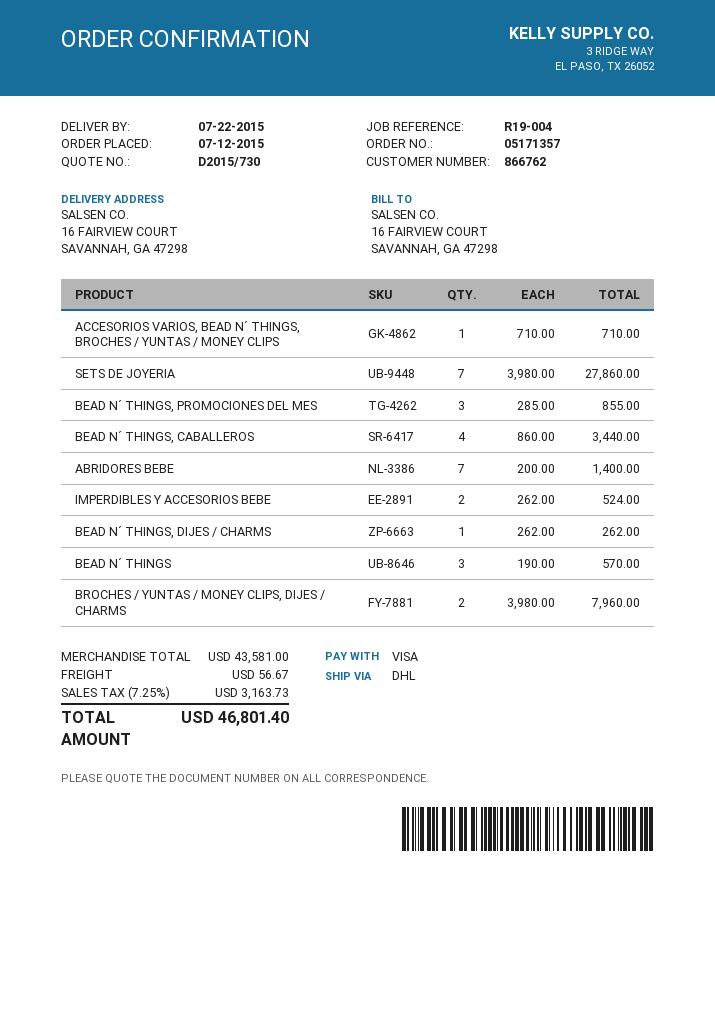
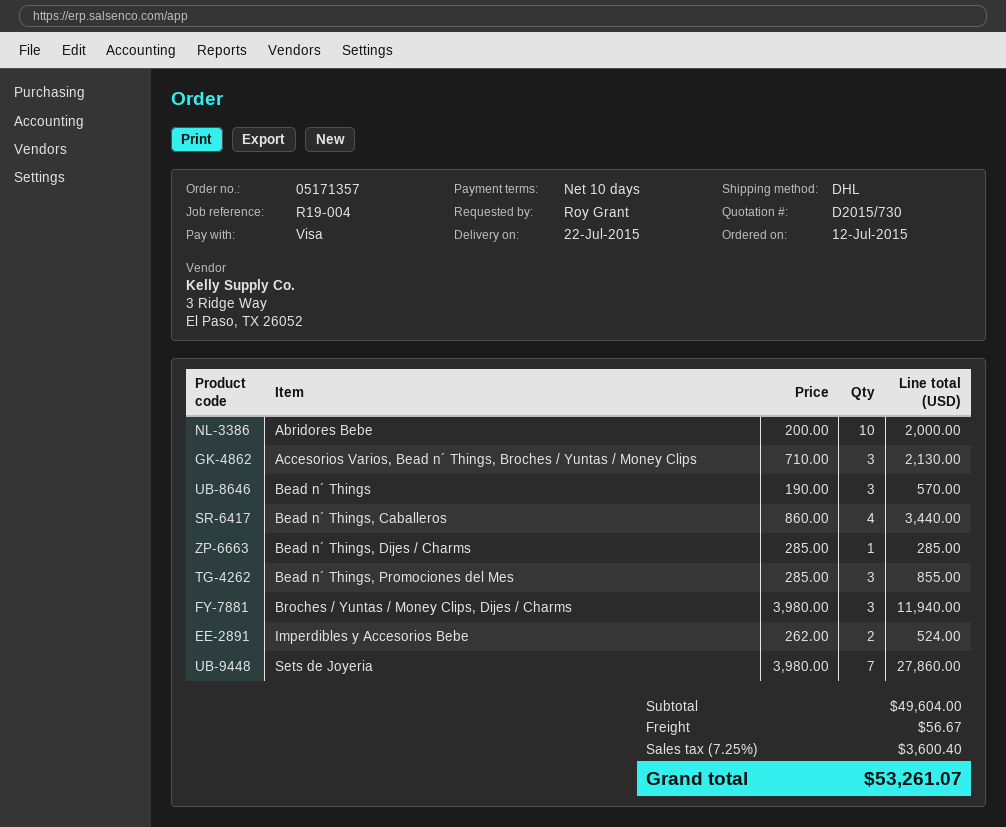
ACCESORIOS VARIOS, BEAD N´ THINGS, BROCHES / YUNTAS / MONEY CLIPS: 1 x 710.00 = 710.00 -> 3 x 710.00 = 2130.00
ABRIDORES BEBE: 7 x 200.00 = 1400.00 -> 10 x 200.00 = 2000.00
BEAD N´ THINGS, DIJES / CHARMS: 1 x 262.00 = 262.00 -> 1 x 285.00 = 285.00
BROCHES / YUNTAS / MONEY CLIPS, DIJES / CHARMS: 2 x 3980.00 = 7960.00 -> 3 x 3980.00 = 11940.00
subtotal: 43581.00 -> 49604.00
tax: 7.25% = 3163.73 -> 7.25% = 3600.40
total: 46801.40 -> 53261.07

